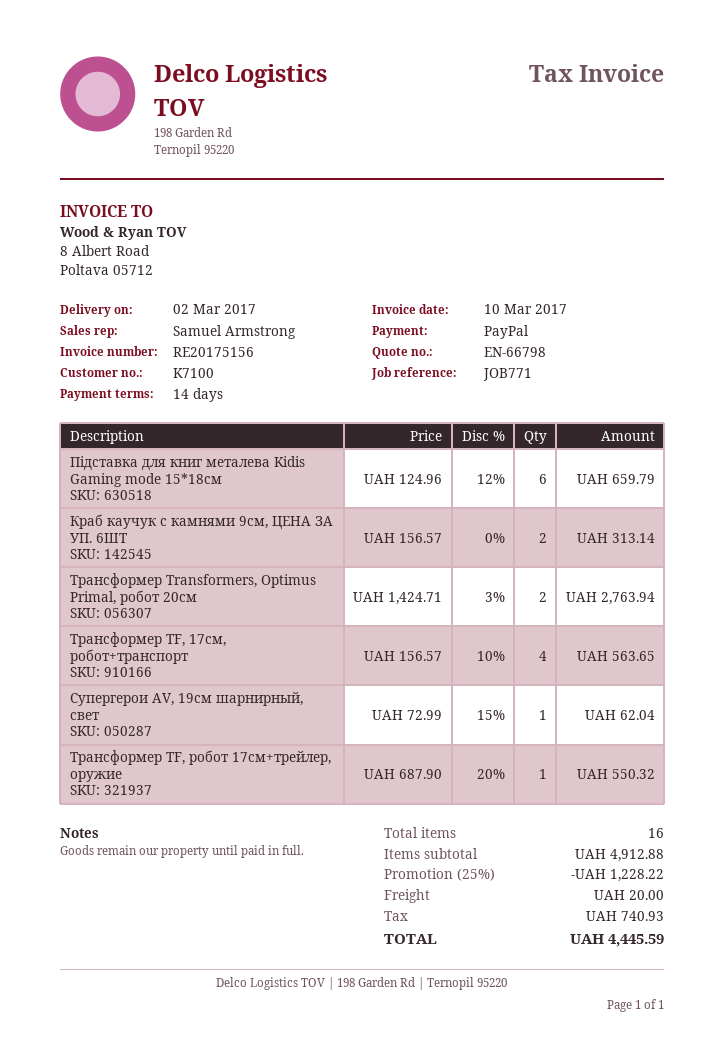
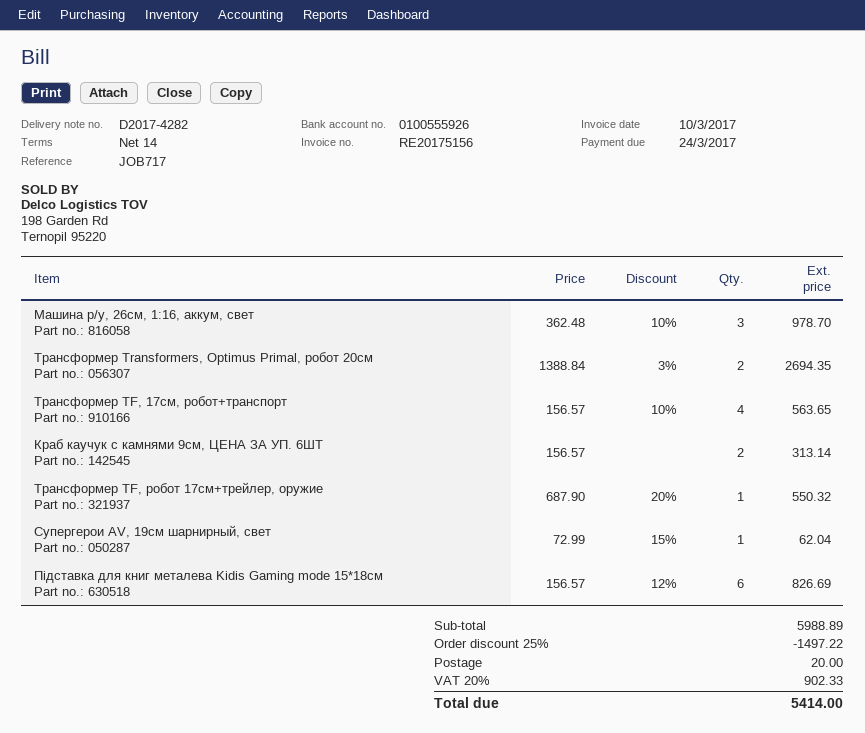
reference: JOB771 -> JOB717
Підставка для книг металева Kidis Gaming mode 15*18см: 6 x 124.96 - 12% = 659.79 -> 6 x 156.57 - 12% = 826.69
Трансформер Transformers, Optimus Primal, робот 20см: 2 x 1424.71 - 3% = 2763.94 -> 2 x 1388.84 - 3% = 2694.35
Машина р/у, 26см, 1:16, аккум, свет: none -> 3 x 362.48 - 10% = 978.70
subtotal: 4912.88 -> 5988.89
discount: 25% = 1228.22 -> 25% = 1497.22
tax: 740.93 -> 902.33
total: 4445.59 -> 5414.00

